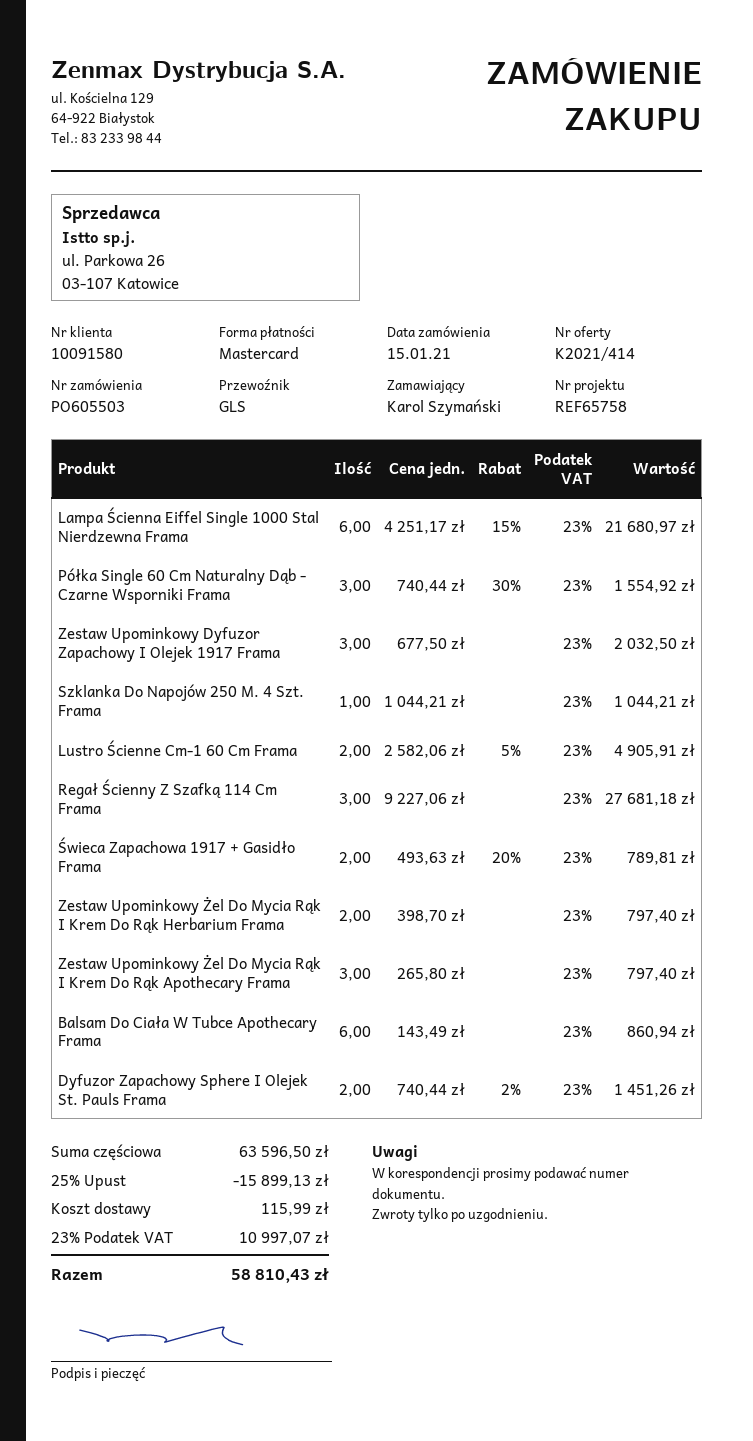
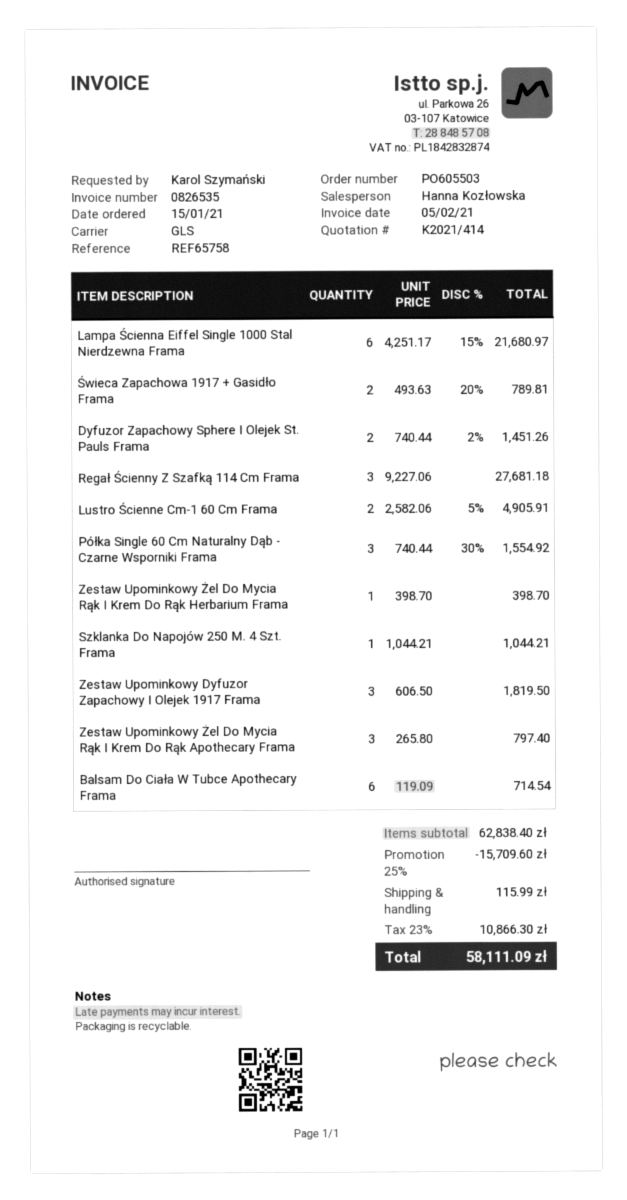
Zestaw Upominkowy Dyfuzor Zapachowy I Olejek 1917 Frama: 3 x 677.50 = 2032.50 -> 3 x 606.50 = 1819.50
Zestaw Upominkowy Żel Do Mycia Rąk I Krem Do Rąk Herbarium Frama: 2 x 398.70 = 797.40 -> 1 x 398.70 = 398.70
Balsam Do Ciała W Tubce Apothecary Frama: 6 x 143.49 = 860.94 -> 6 x 119.09 = 714.54
subtotal: 63596.50 -> 62838.40
discount: 25% = 15899.13 -> 25% = 15709.60
tax: 23% = 10997.07 -> 23% = 10866.30
total: 58810.43 -> 58111.09

